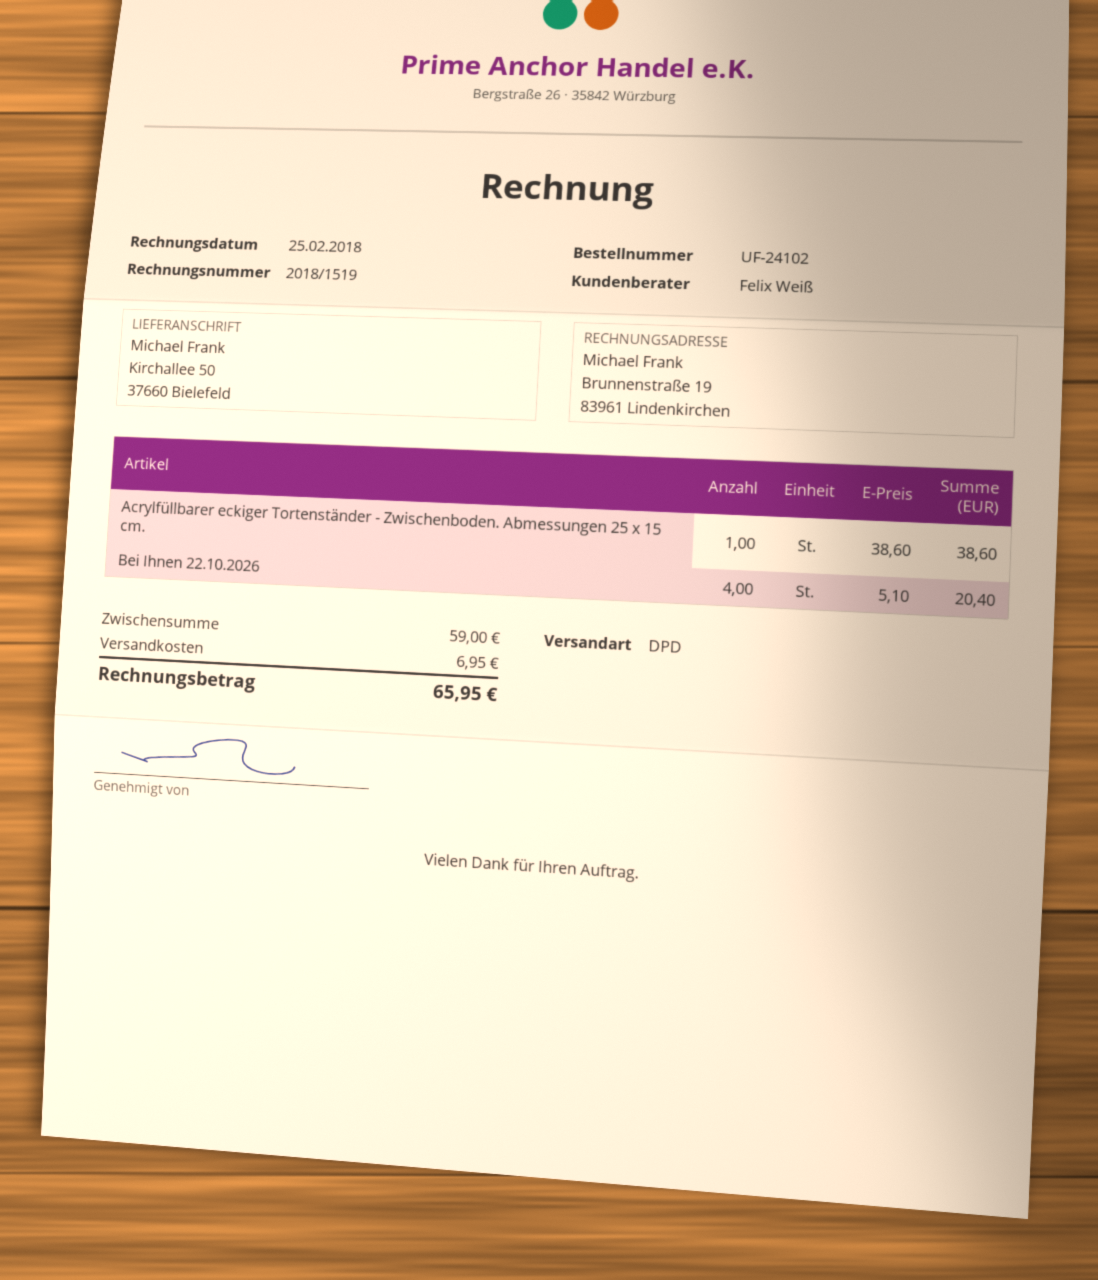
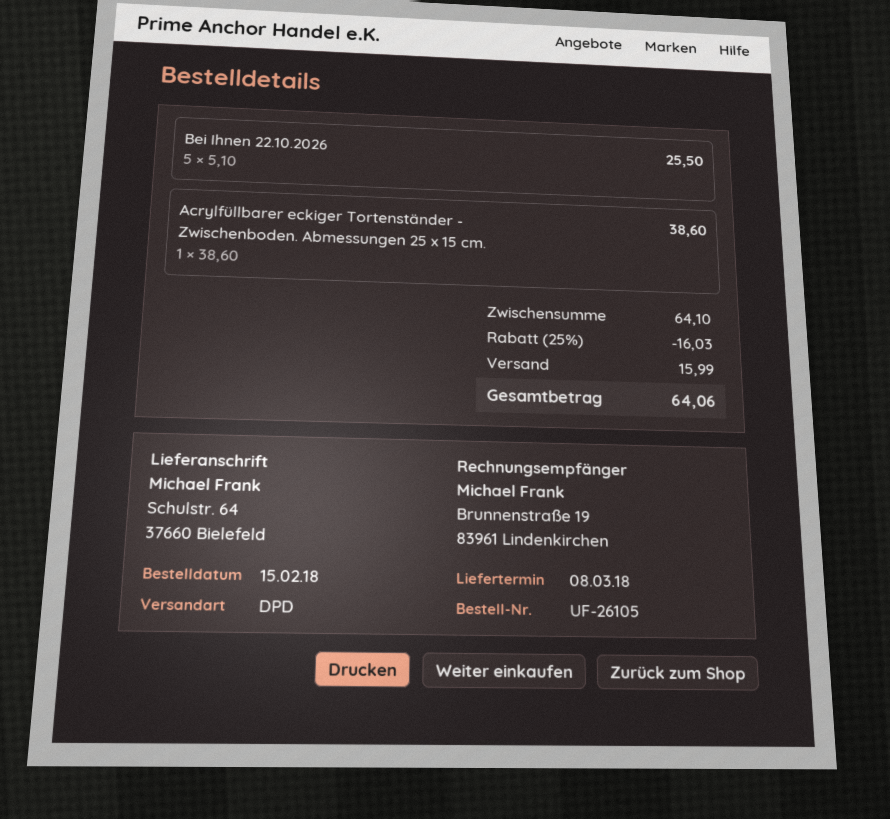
order number: UF-24102 -> UF-26105
ship to: Kirchallee 50, 37660 Bielefeld -> Schulstr. 64, 37660 Bielefeld
Bei Ihnen 22.10.2026: 4 x 5.10 = 20.40 -> 5 x 5.10 = 25.50
subtotal: 59.00 -> 64.10
discount: none -> 25% = 16.03
shipping: 6.95 -> 15.99
total: 65.95 -> 64.06

